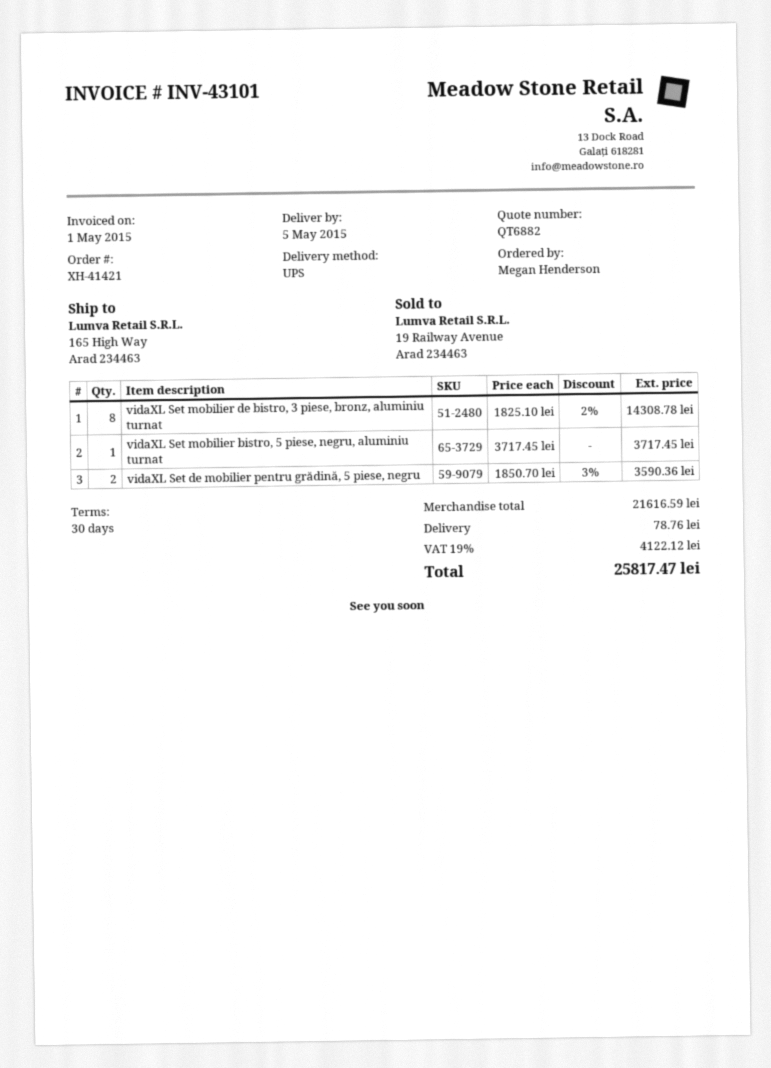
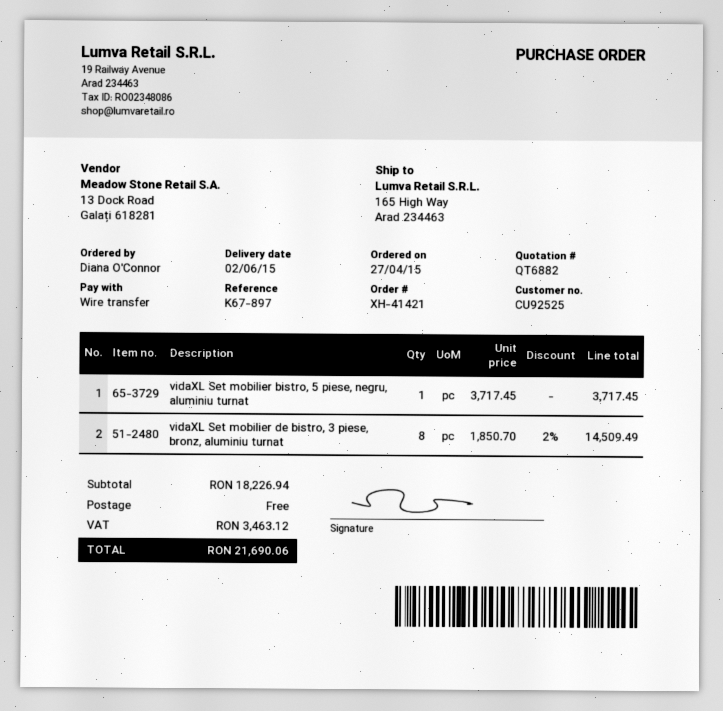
delivery date: 2015-05-05 -> 2015-06-02
ordered by: Megan Henderson -> Diana O'Connor
vidaXL Set mobilier de bistro, 3 piese, bronz, aluminiu turnat: 8 x 1825.10 - 2% = 14308.78 -> 8 x 1850.70 - 2% = 14509.49
vidaXL Set de mobilier pentru grădină, 5 piese, negru: 2 x 1850.70 - 3% = 3590.36 -> none
subtotal: 21616.59 -> 18226.94
shipping: 78.76 -> 0.00
tax: 4122.12 -> 3463.12
total: 25817.47 -> 21690.06

